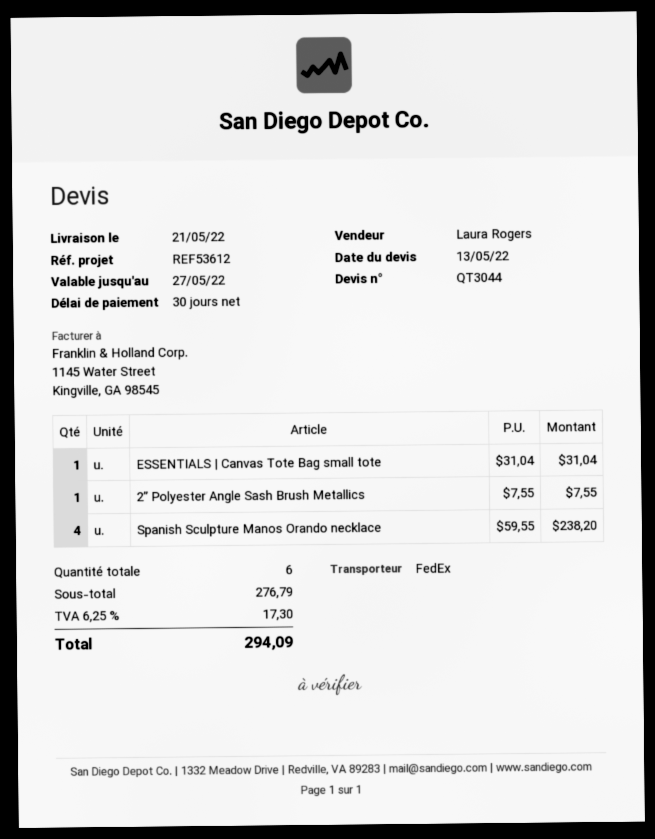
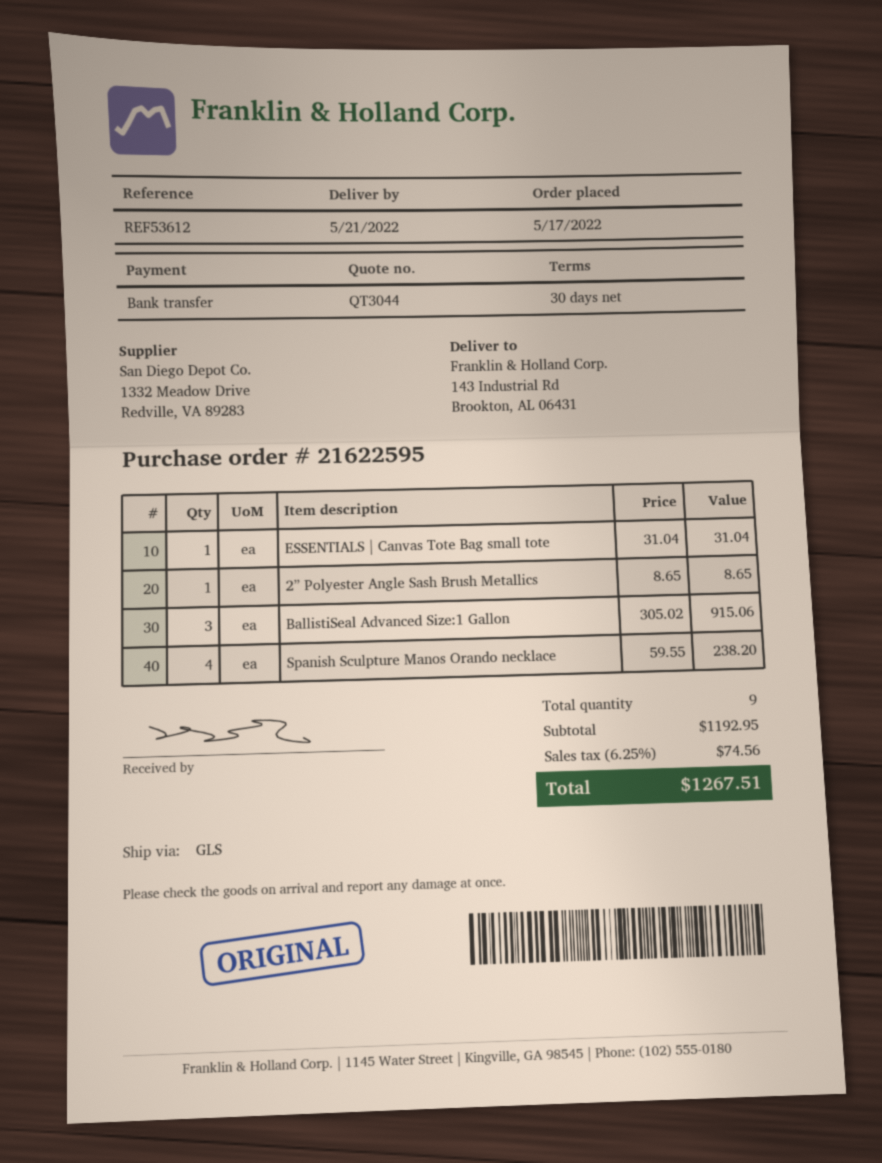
shipping method: FedEx -> GLS
2” Polyester Angle Sash Brush Metallics: 1 x 7.55 = 7.55 -> 1 x 8.65 = 8.65
BallistiSeal Advanced Size:1 Gallon: none -> 3 x 305.02 = 915.06
total quantity: 6 -> 9
subtotal: 276.79 -> 1192.95
tax: 6.25% = 17.30 -> 6.25% = 74.56
total: 294.09 -> 1267.51

